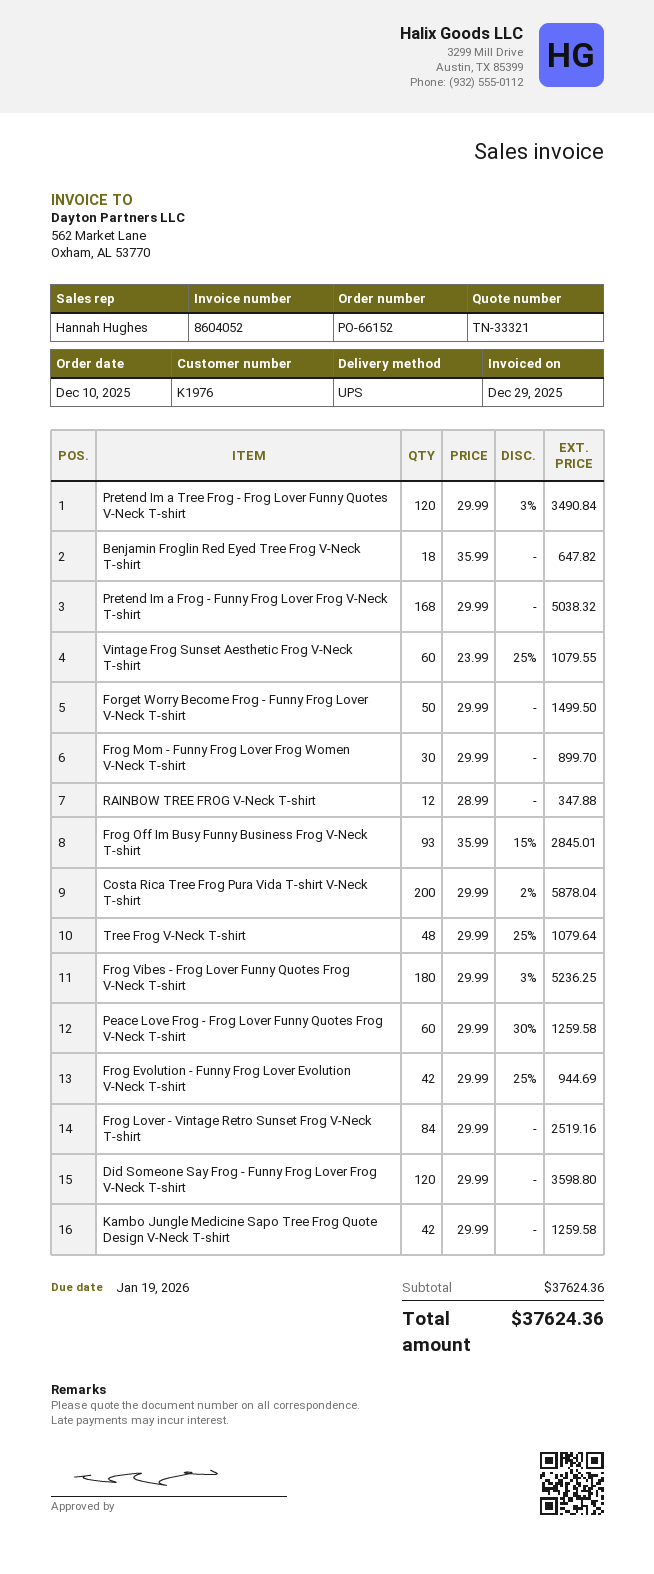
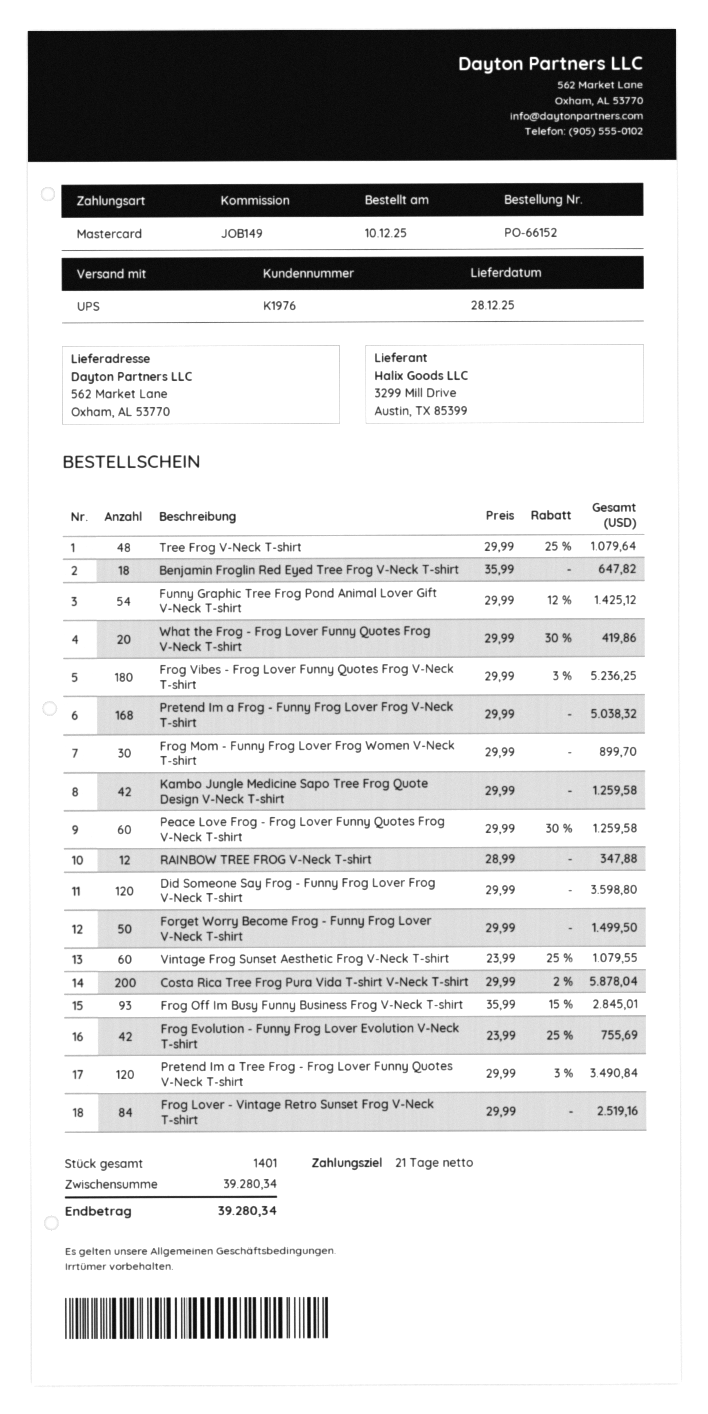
Frog Evolution - Funny Frog Lover Evolution V-Neck T-shirt: 42 x 29.99 - 25% = 944.69 -> 42 x 23.99 - 25% = 755.69
Funny Graphic Tree Frog Pond Animal Lover Gift V-Neck T-shirt: none -> 54 x 29.99 - 12% = 1425.12
What the Frog - Frog Lover Funny Quotes Frog V-Neck T-shirt: none -> 20 x 29.99 - 30% = 419.86
subtotal: 37624.36 -> 39280.34
total: 37624.36 -> 39280.34

